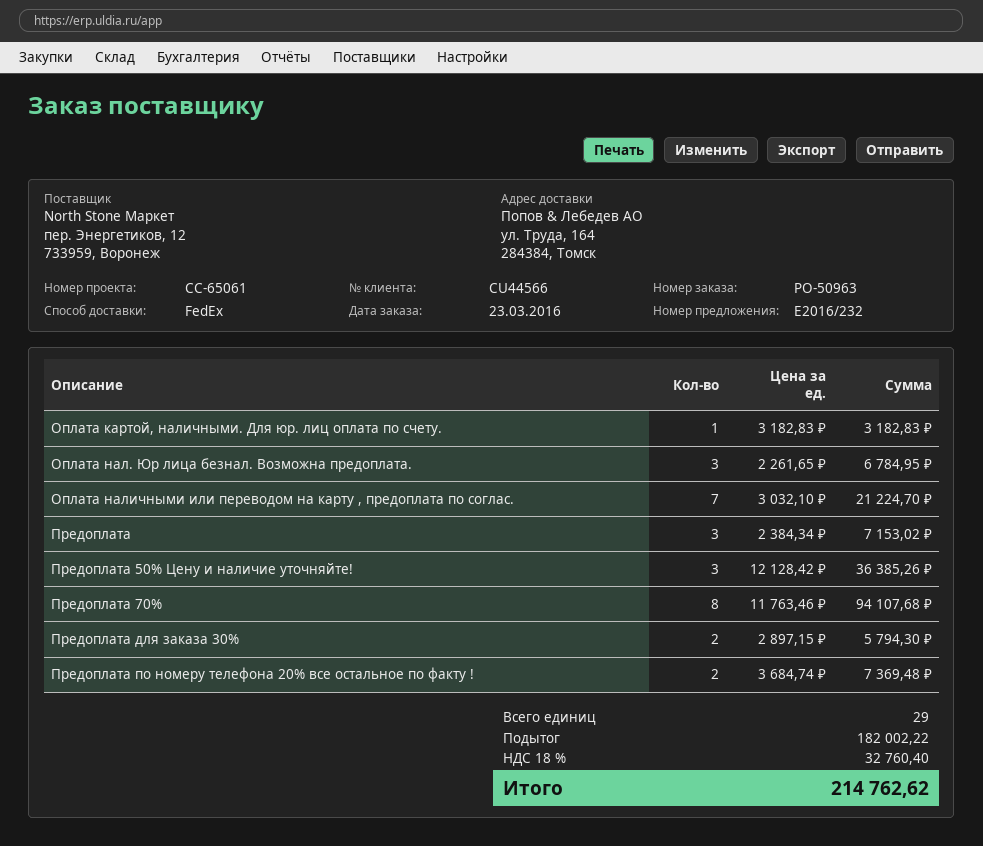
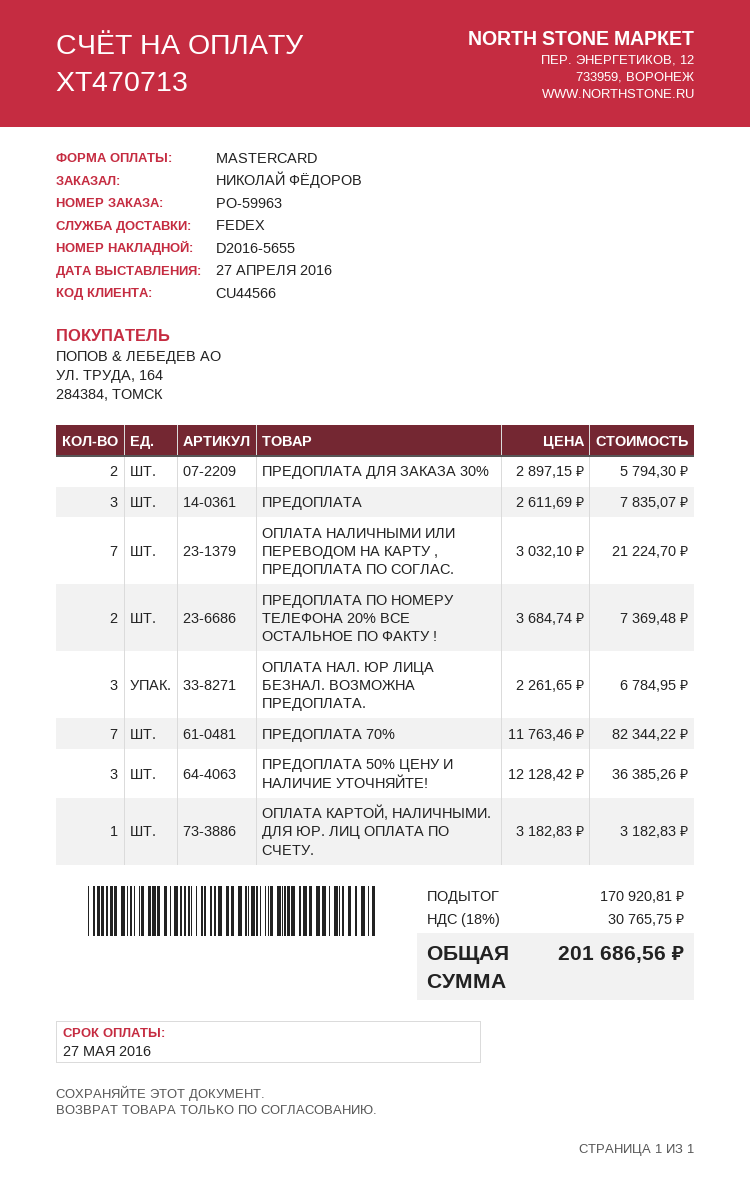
order number: PO-50963 -> PO-59963
Предоплата: 3 x 2384.34 = 7153.02 -> 3 x 2611.69 = 7835.07
Предоплата 70%: 8 x 11763.46 = 94107.68 -> 7 x 11763.46 = 82344.22
subtotal: 182002.22 -> 170920.81
tax: 18% = 32760.40 -> 18% = 30765.75
total: 214762.62 -> 201686.56

